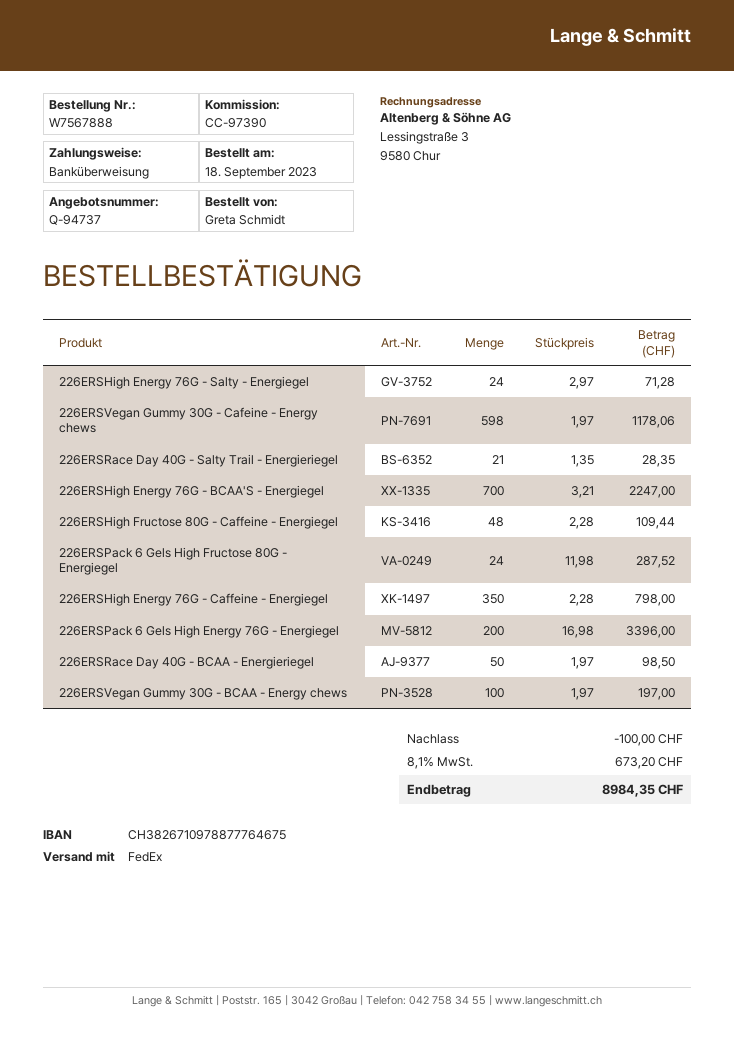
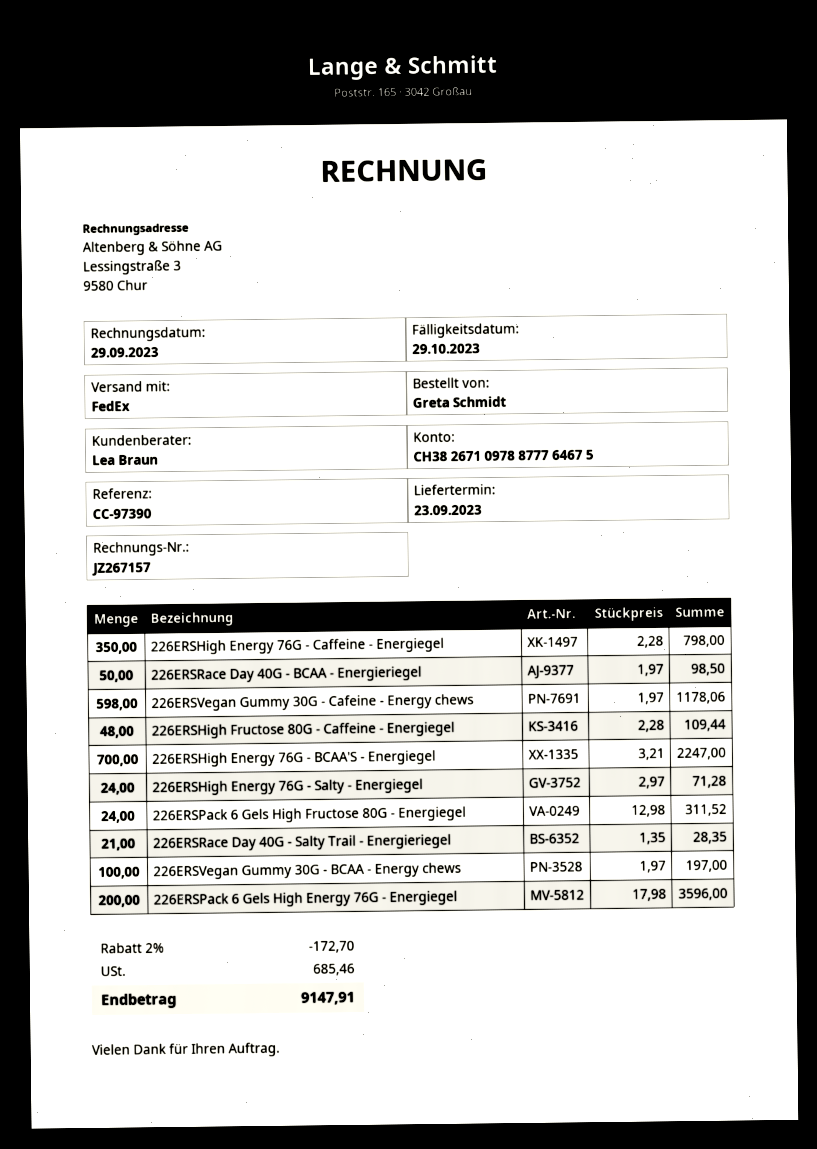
226ERSPack 6 Gels High Fructose 80G - Energiegel: 24 x 11.98 = 287.52 -> 24 x 12.98 = 311.52
226ERSPack 6 Gels High Energy 76G - Energiegel: 200 x 16.98 = 3396.00 -> 200 x 17.98 = 3596.00
discount: 100.00 -> 172.70
tax: 673.20 -> 685.46
total: 8984.35 -> 9147.91

